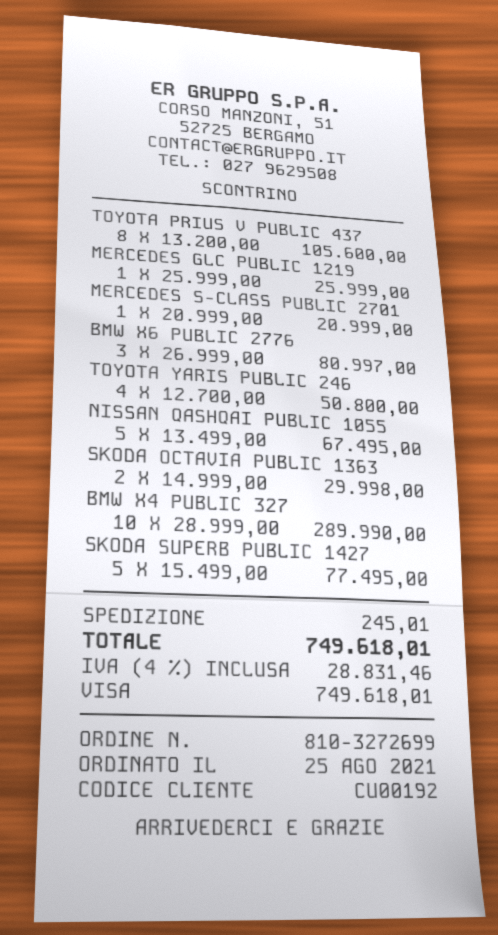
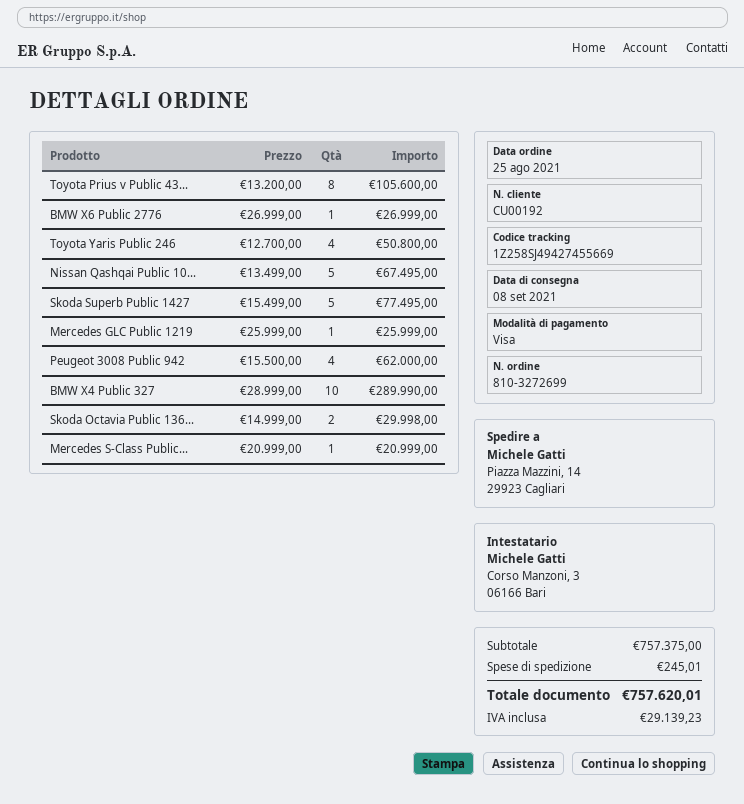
BMW X6 PUBLIC 2776: 3 x 26999.00 = 80997.00 -> 1 x 26999.00 = 26999.00
Peugeot 3008 Public 942: none -> 4 x 15500.00 = 62000.00
tax: 28831.46 -> 29139.23
total: 749618.01 -> 757620.01

